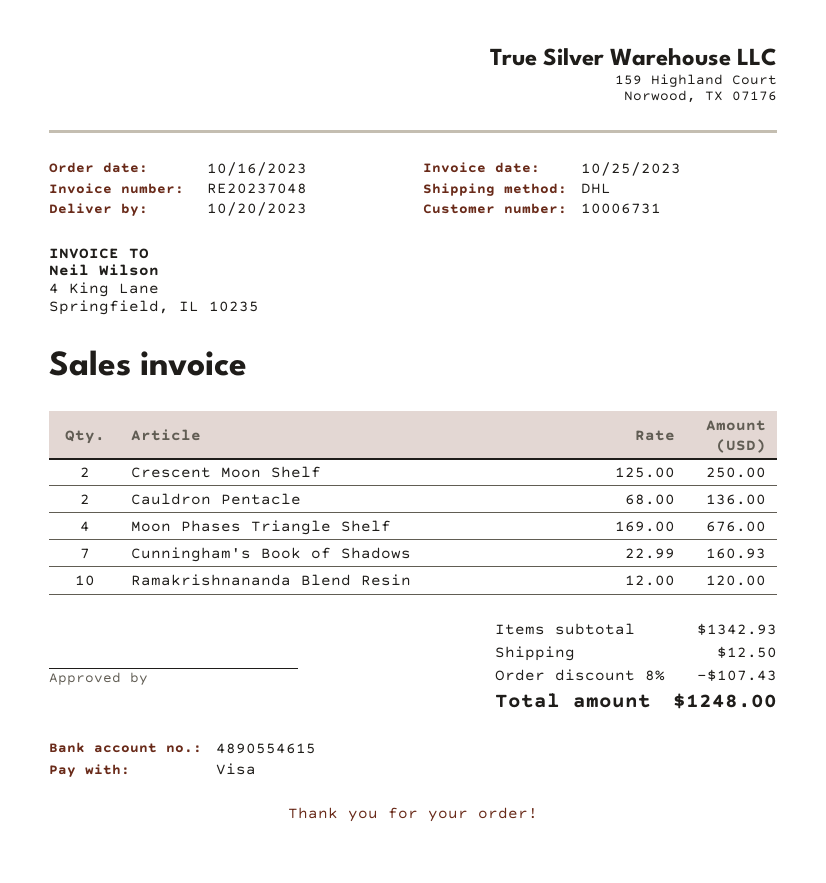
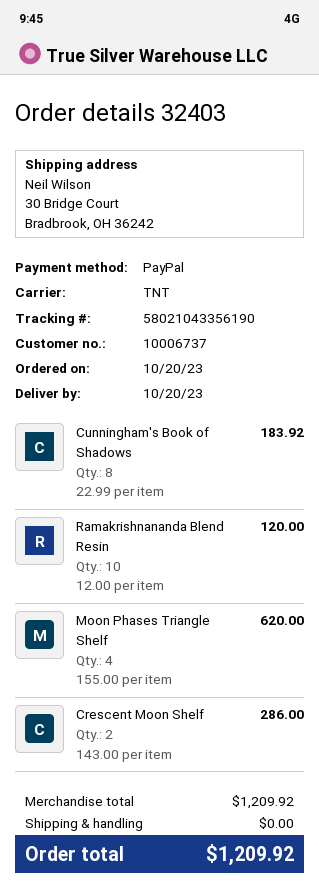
order date: 2023-10-16 -> 2023-10-20
customer number: 10006731 -> 10006737
payment method: Visa -> PayPal
shipping method: DHL -> TNT
Crescent Moon Shelf: 2 x 125.00 = 250.00 -> 2 x 143.00 = 286.00
Cauldron Pentacle: 2 x 68.00 = 136.00 -> none
Moon Phases Triangle Shelf: 4 x 169.00 = 676.00 -> 4 x 155.00 = 620.00
Cunningham's Book of Shadows: 7 x 22.99 = 160.93 -> 8 x 22.99 = 183.92
subtotal: 1342.93 -> 1209.92
discount: 8% = 107.43 -> none
shipping: 12.50 -> 0.00
total: 1248.00 -> 1209.92

